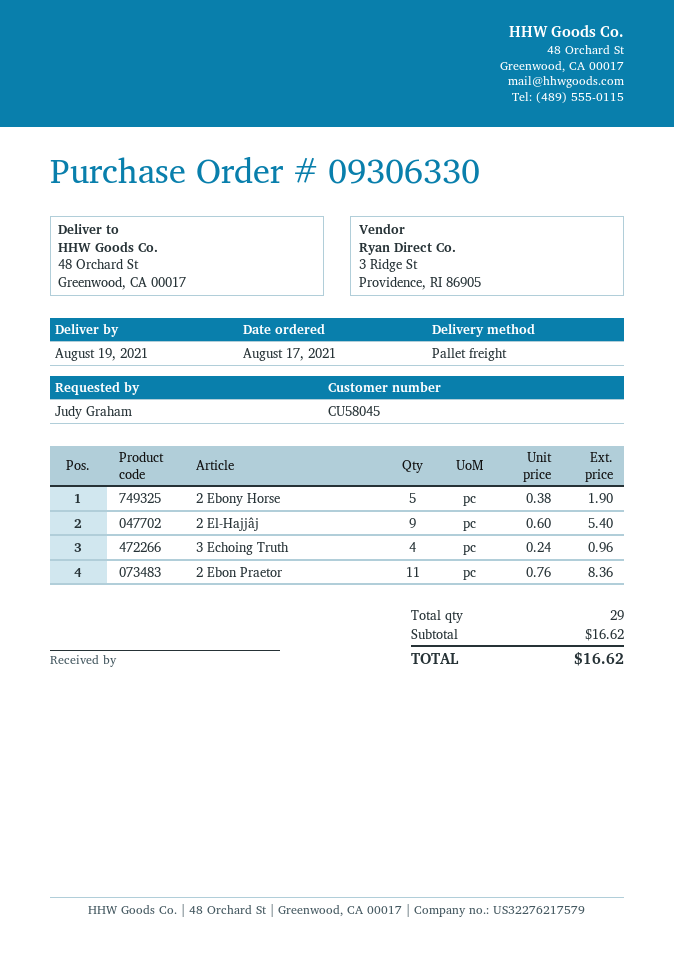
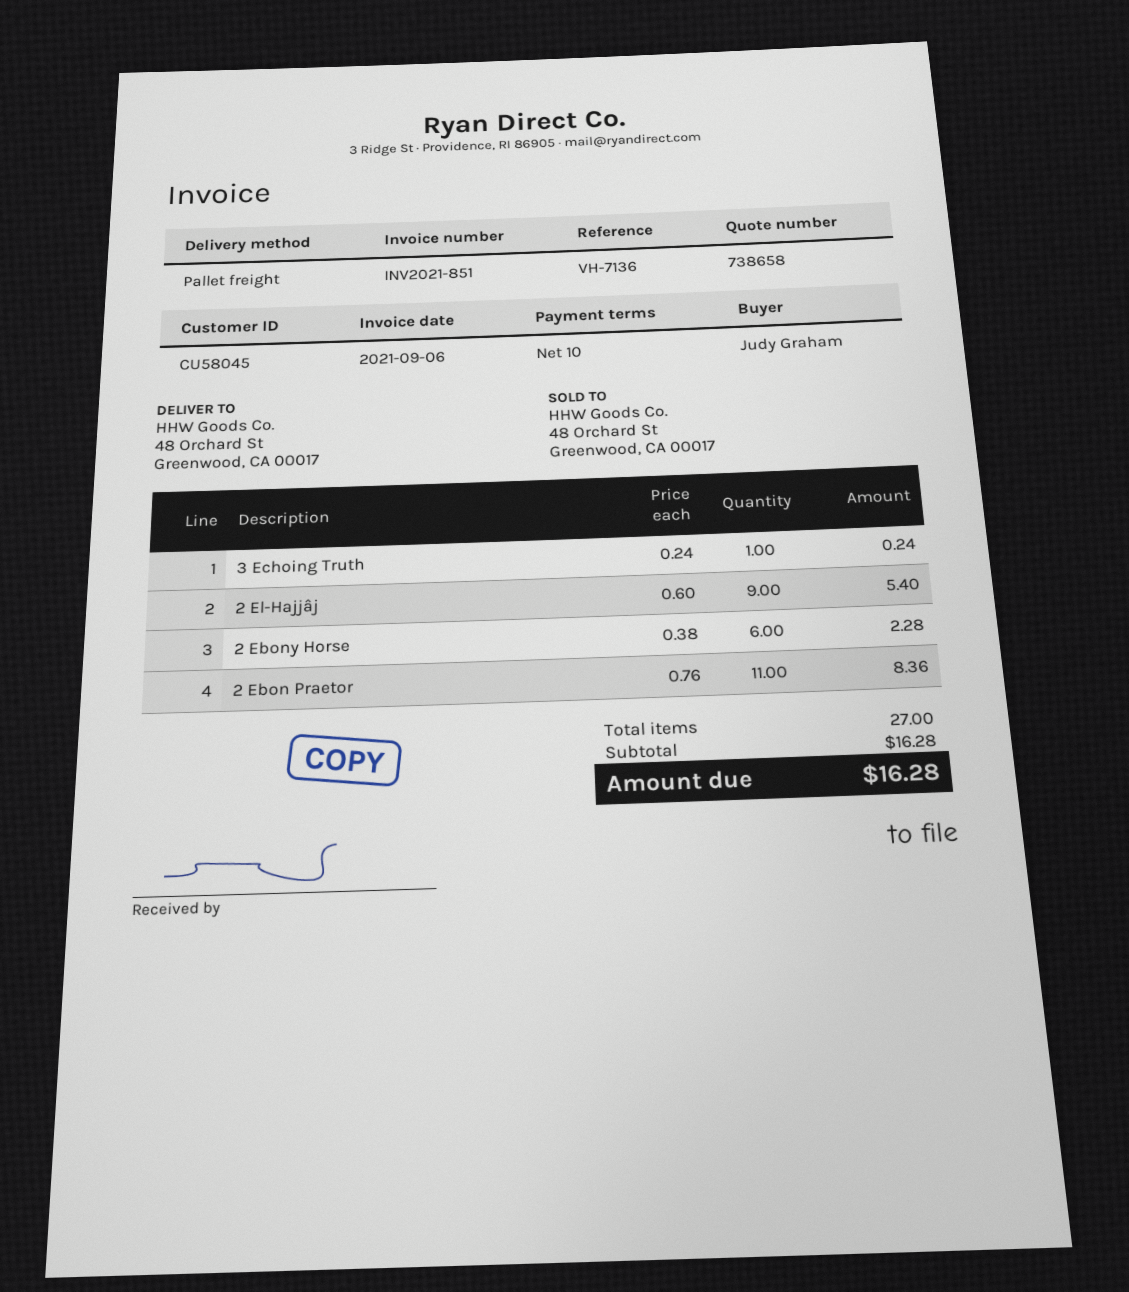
2 Ebony Horse: 5 x 0.38 = 1.90 -> 6 x 0.38 = 2.28
3 Echoing Truth: 4 x 0.24 = 0.96 -> 1 x 0.24 = 0.24
total quantity: 29 -> 27
subtotal: 16.62 -> 16.28
total: 16.62 -> 16.28

